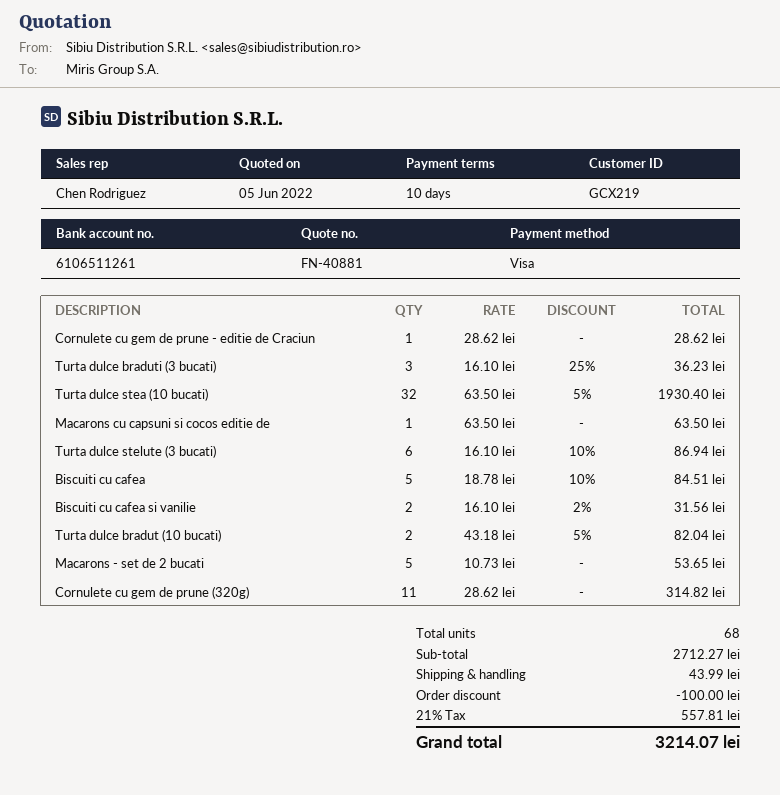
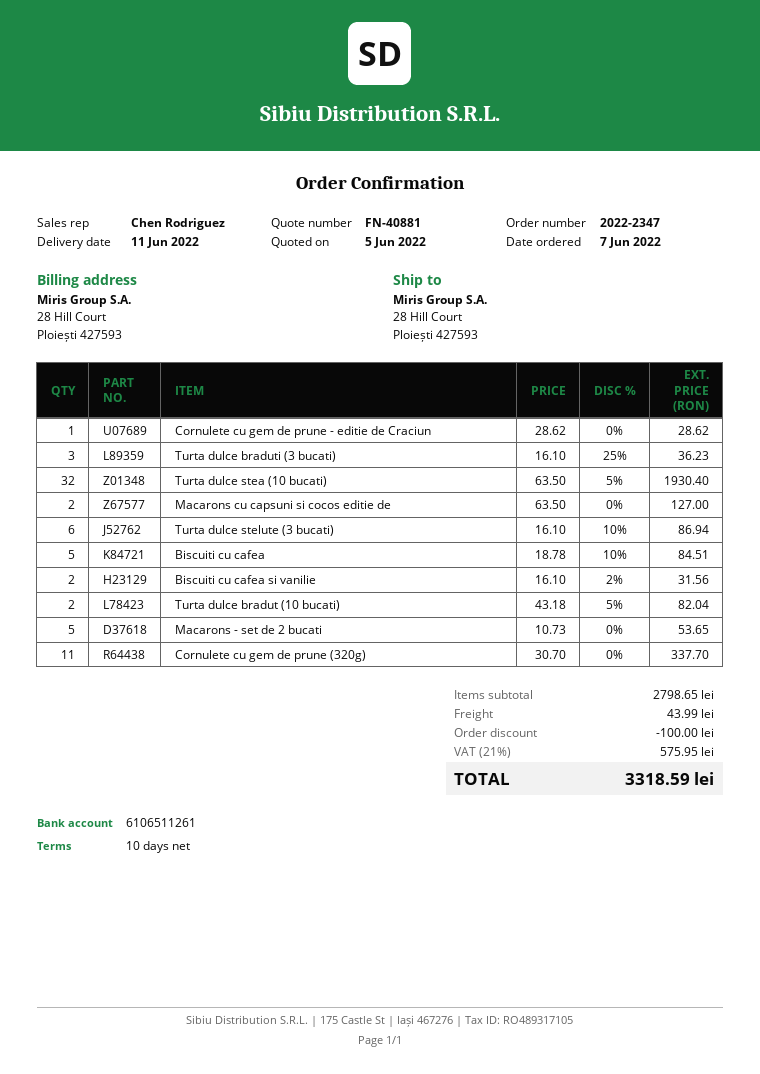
Macarons cu capsuni si cocos editie de: 1 x 63.50 = 63.50 -> 2 x 63.50 = 127.00
Cornulete cu gem de prune (320g): 11 x 28.62 = 314.82 -> 11 x 30.70 = 337.70
subtotal: 2712.27 -> 2798.65
tax: 21% = 557.81 -> 21% = 575.95
total: 3214.07 -> 3318.59

